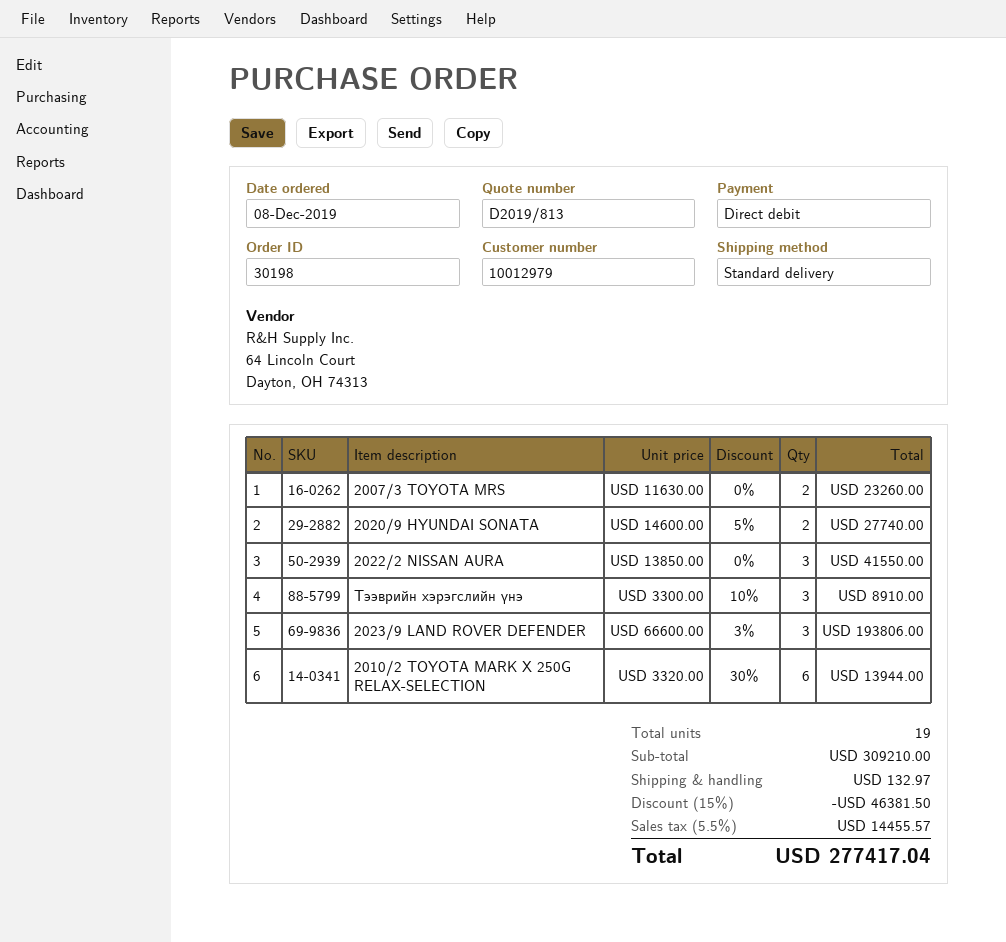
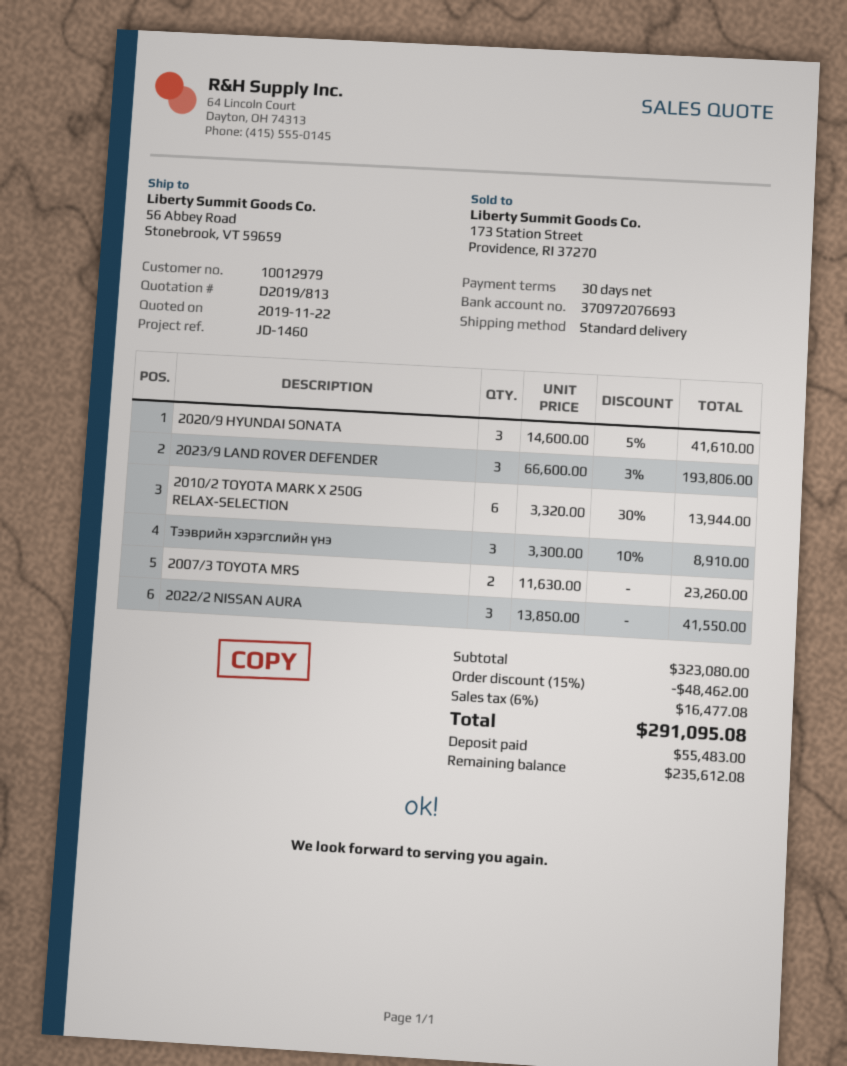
2020/9 HYUNDAI SONATA: 2 x 14600.00 - 5% = 27740.00 -> 3 x 14600.00 - 5% = 41610.00
subtotal: 309210.00 -> 323080.00
discount: 15% = 46381.50 -> 15% = 48462.00
shipping: 132.97 -> none
tax: 5.5% = 14455.57 -> 6% = 16477.08
total: 277417.04 -> 291095.08

